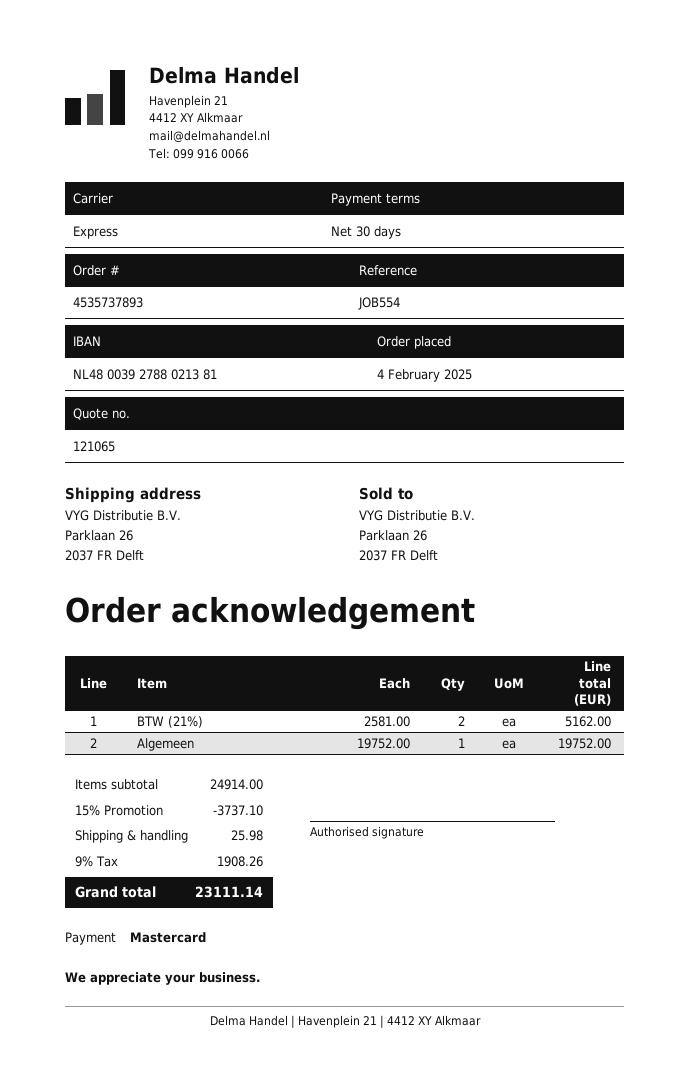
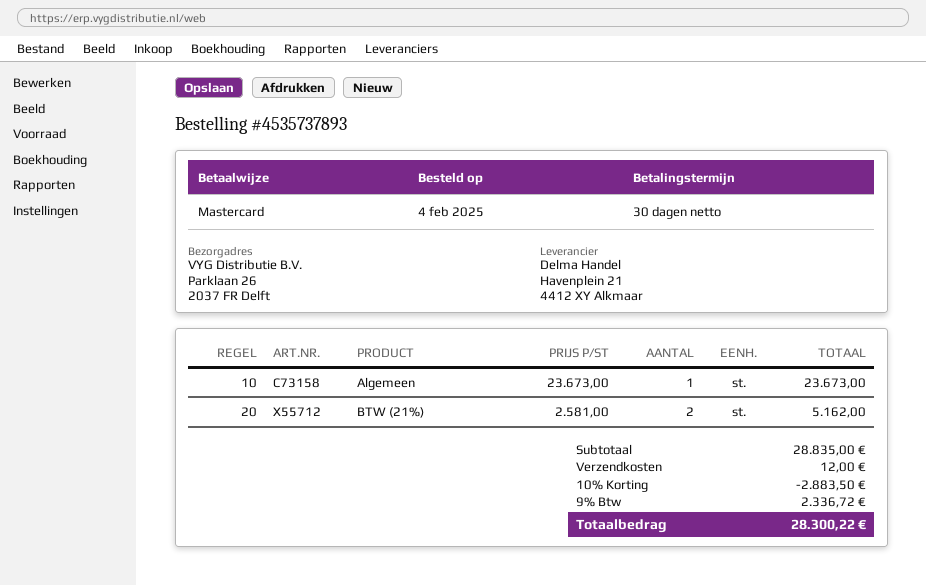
Algemeen: 1 x 19752.00 = 19752.00 -> 1 x 23673.00 = 23673.00
subtotal: 24914.00 -> 28835.00
discount: 15% = 3737.10 -> 10% = 2883.50
shipping: 25.98 -> 12.00
tax: 9% = 1908.26 -> 9% = 2336.72
total: 23111.14 -> 28300.22

